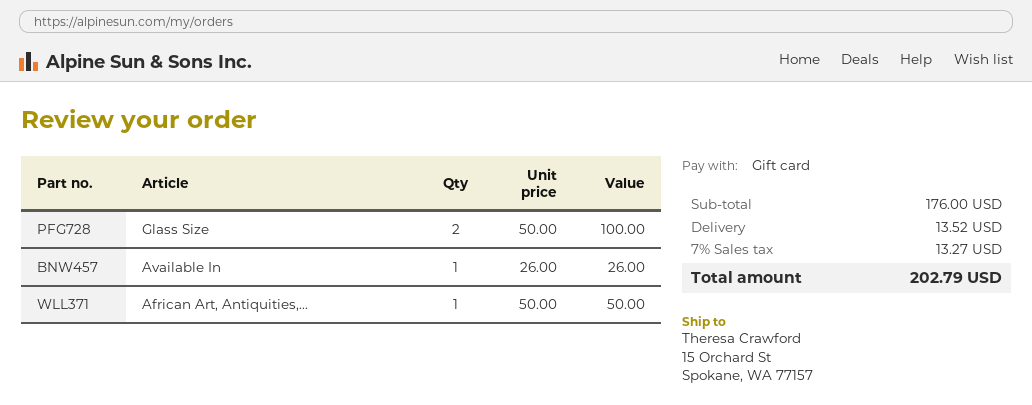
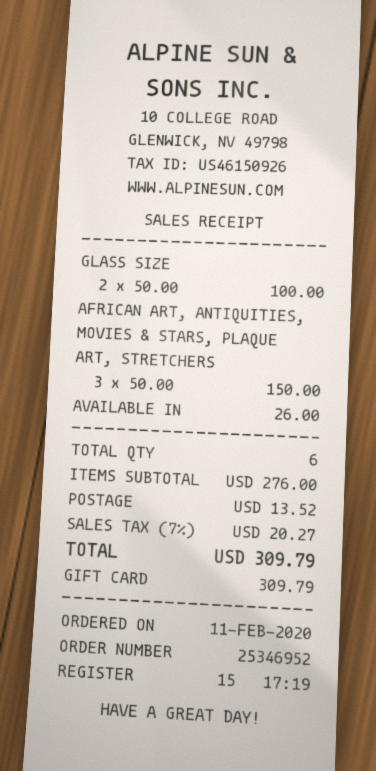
African Art, Antiquities,...: 1 x 50.00 = 50.00 -> 3 x 50.00 = 150.00
subtotal: 176.00 -> 276.00
tax: 7% = 13.27 -> 7% = 20.27
total: 202.79 -> 309.79

